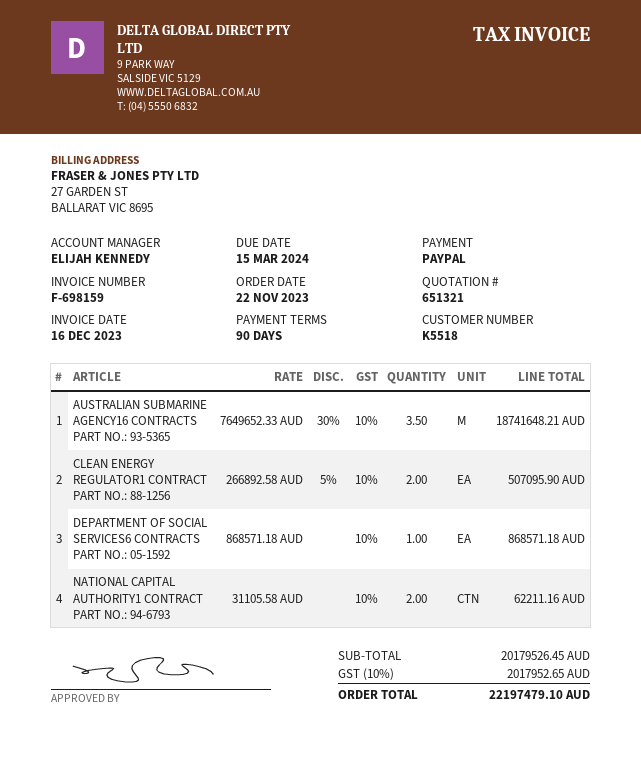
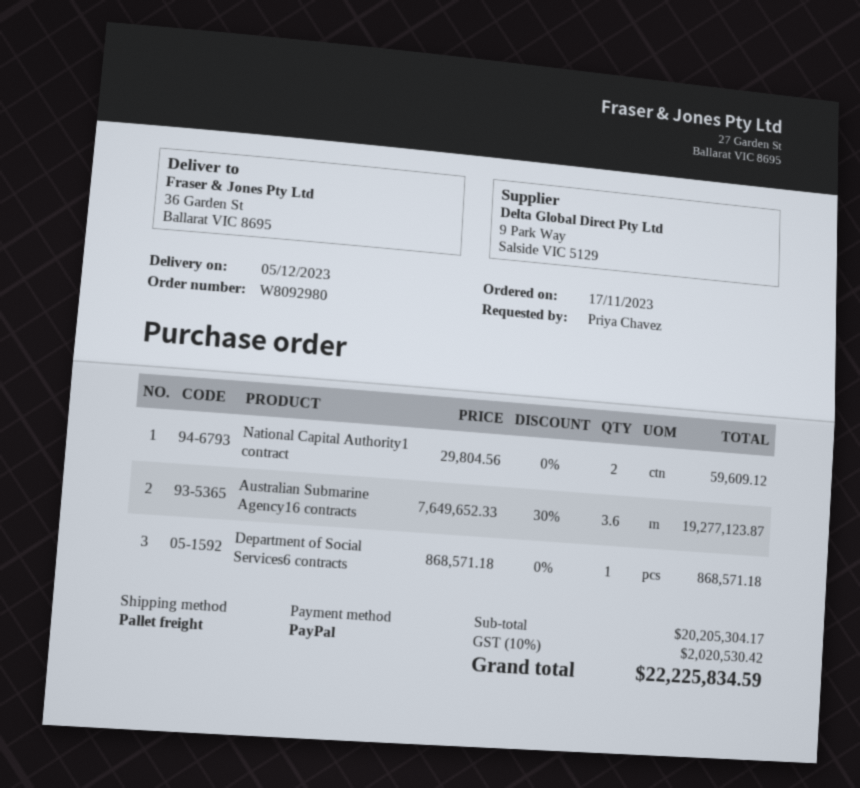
order date: 2023-11-22 -> 2023-11-17
AUSTRALIAN SUBMARINE AGENCY16 CONTRACTS: 3.5 x 7649652.33 - 30% = 18741648.21 -> 3.6 x 7649652.33 - 30% = 19277123.87
CLEAN ENERGY REGULATOR1 CONTRACT: 2 x 266892.58 - 5% = 507095.90 -> none
NATIONAL CAPITAL AUTHORITY1 CONTRACT: 2 x 31105.58 = 62211.16 -> 2 x 29804.56 = 59609.12
subtotal: 20179526.45 -> 20205304.17
tax: 10% = 2017952.65 -> 10% = 2020530.42
total: 22197479.10 -> 22225834.59

